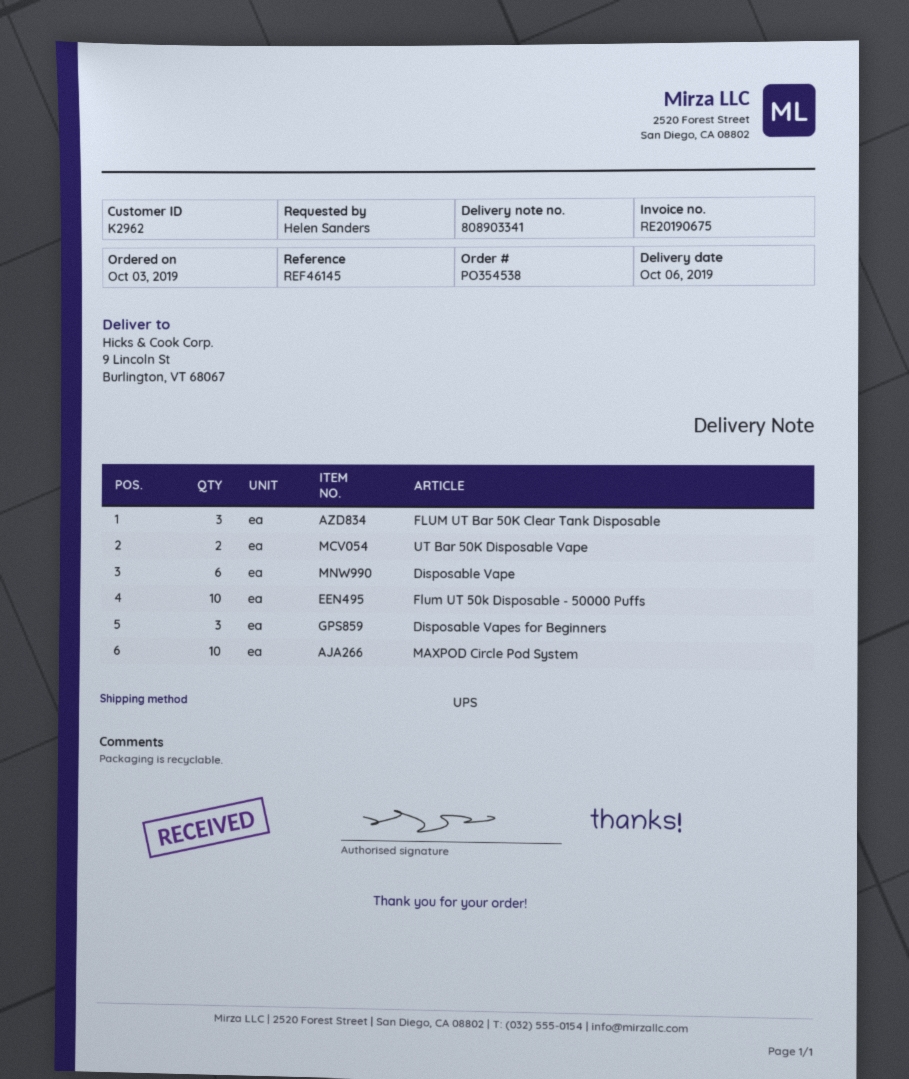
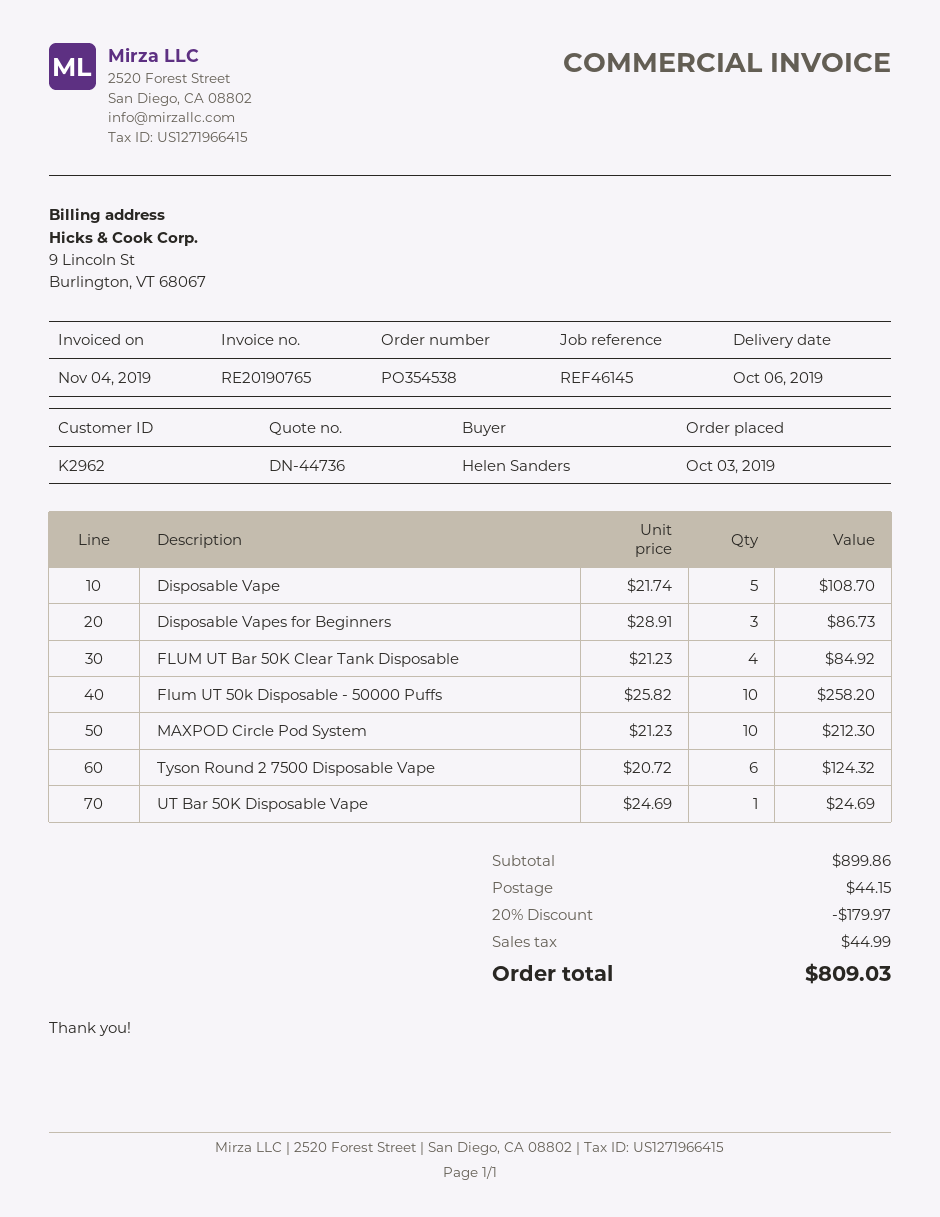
invoice number: RE20190675 -> RE20190765
FLUM UT Bar 50K Clear Tank Disposable: 3 -> 4
UT Bar 50K Disposable Vape: 2 -> 1
Disposable Vape: 6 -> 5
Tyson Round 2 7500 Disposable Vape: none -> 6

